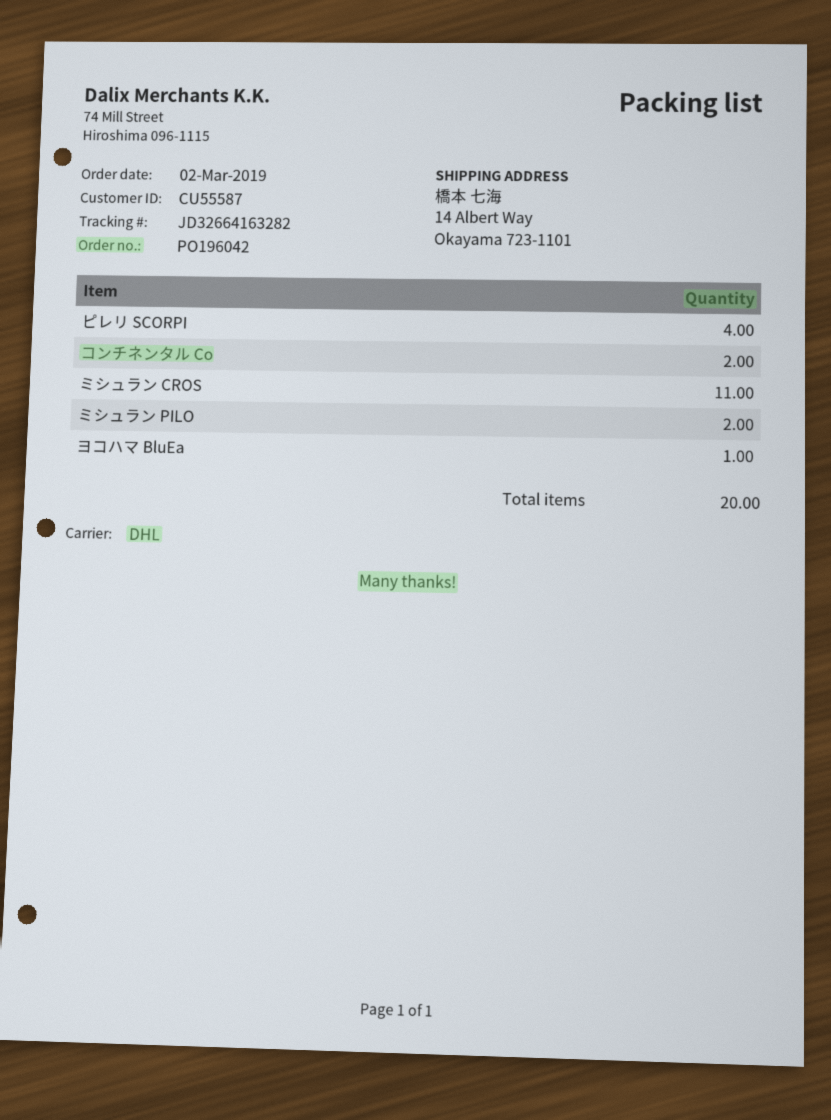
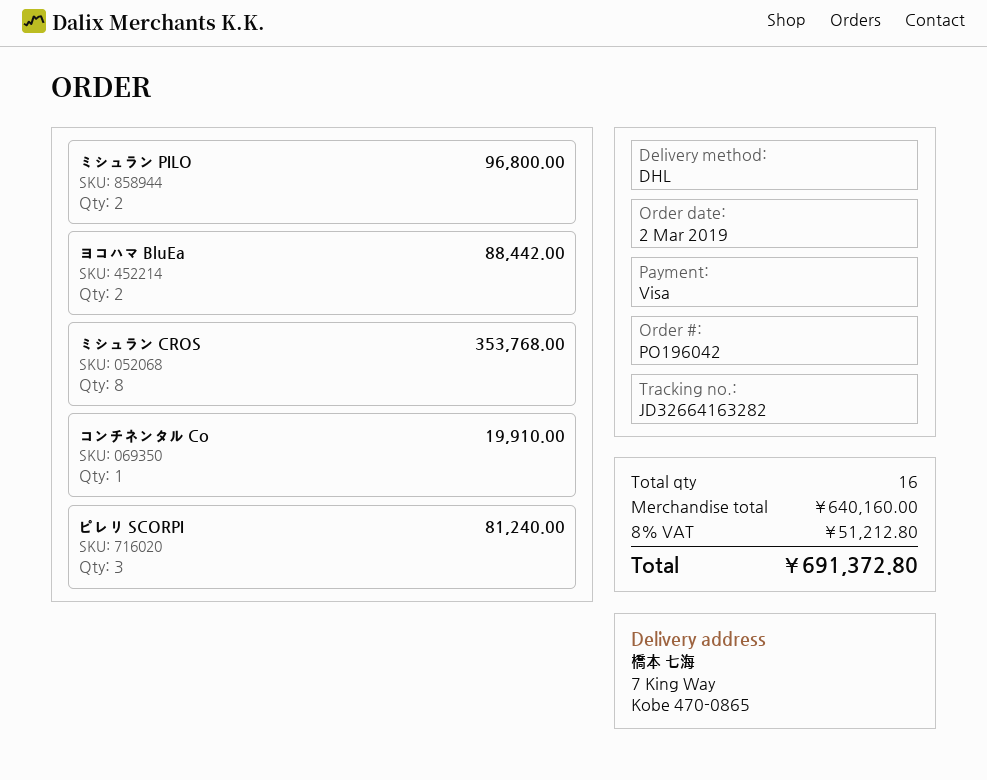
ship to: 14 Albert Way, Okayama 723-1101 -> 7 King Way, Kobe 470-0865
ピレリ SCORPI: 4 -> 3
コンチネンタル Co: 2 -> 1
ミシュラン CROS: 11 -> 8
ヨコハマ BluEa: 1 -> 2
total quantity: 20 -> 16

